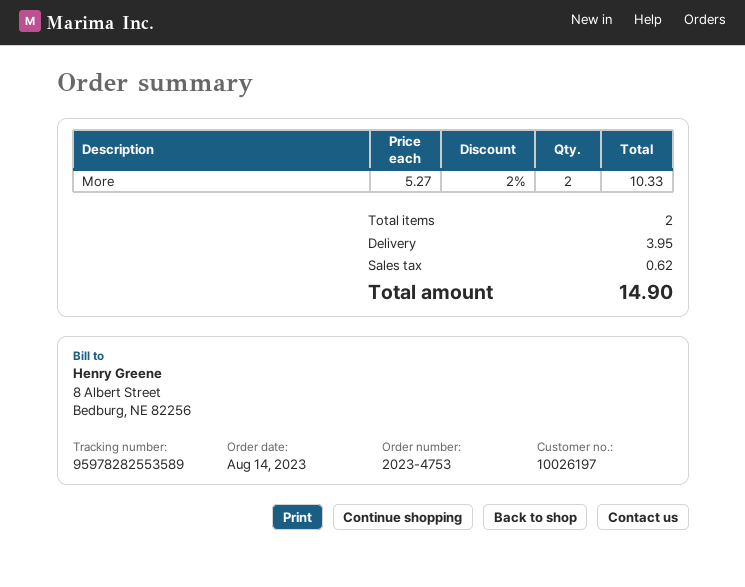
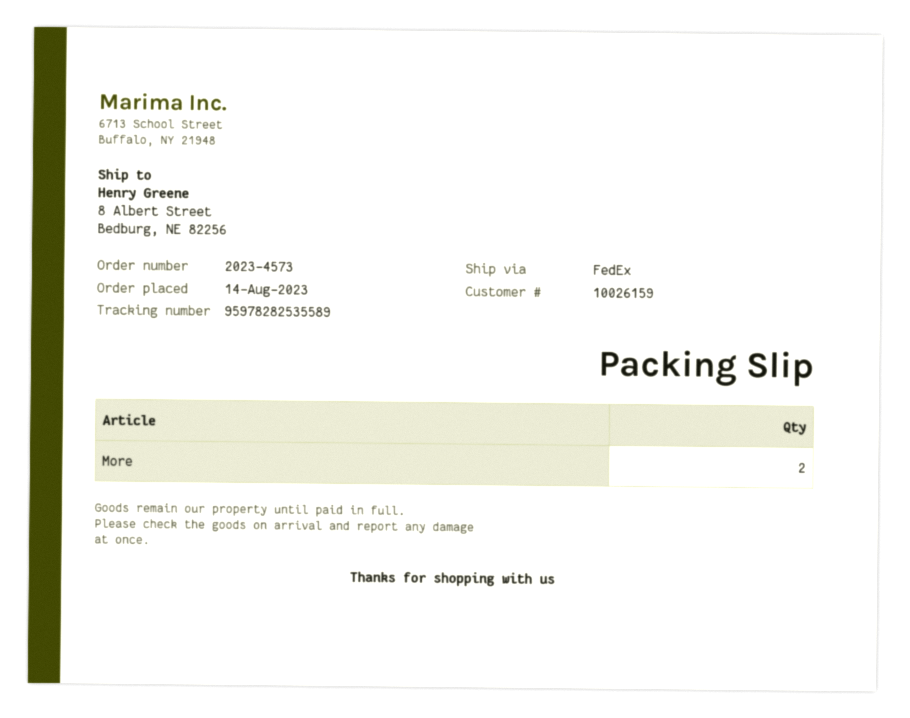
order number: 2023-4753 -> 2023-4573
customer number: 10026197 -> 10026159
tracking number: 95978282553589 -> 95978282535589

